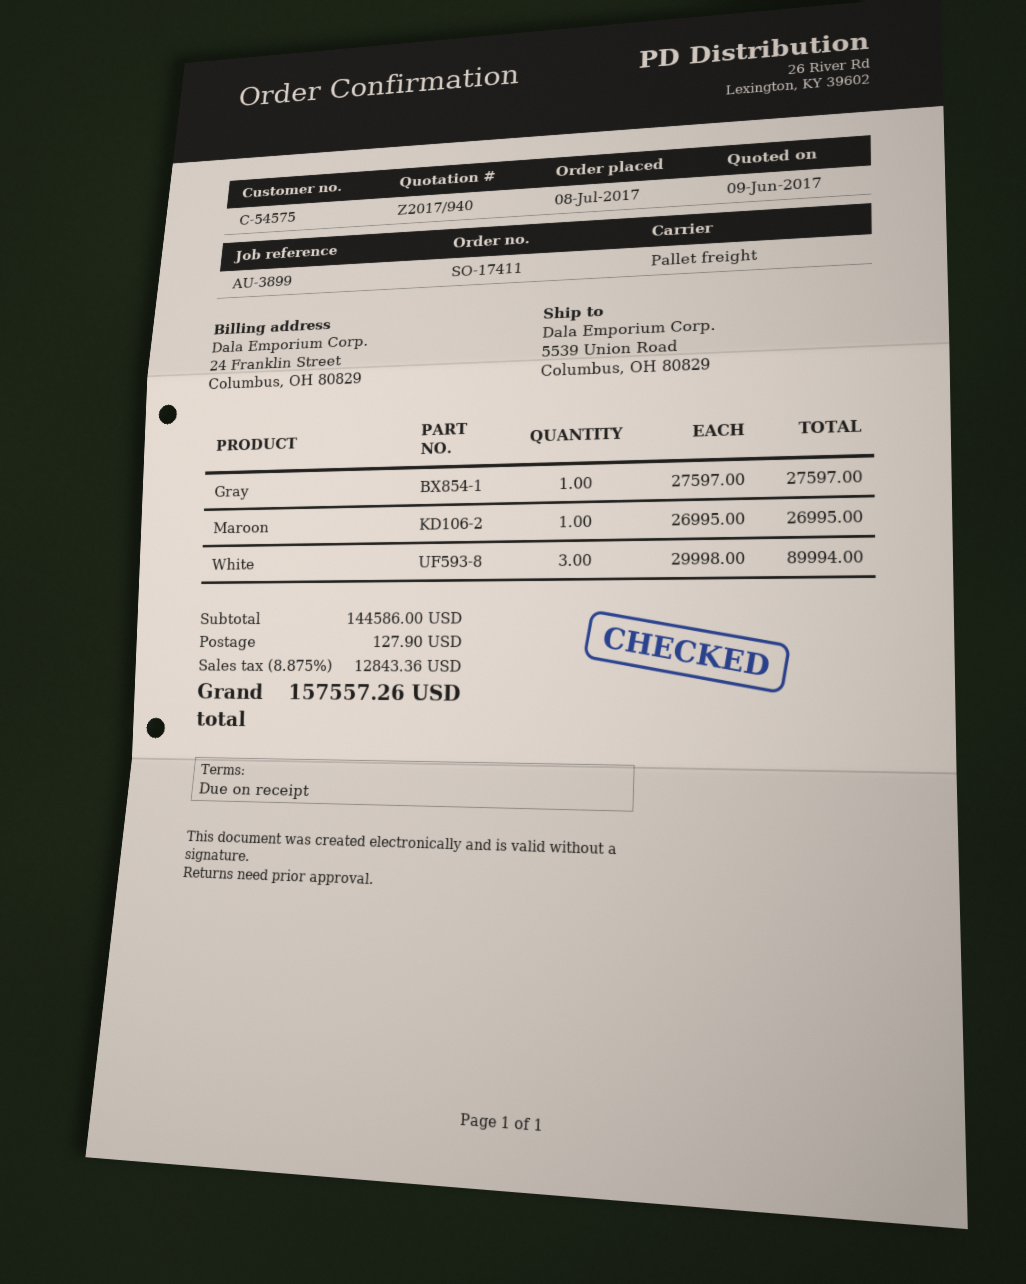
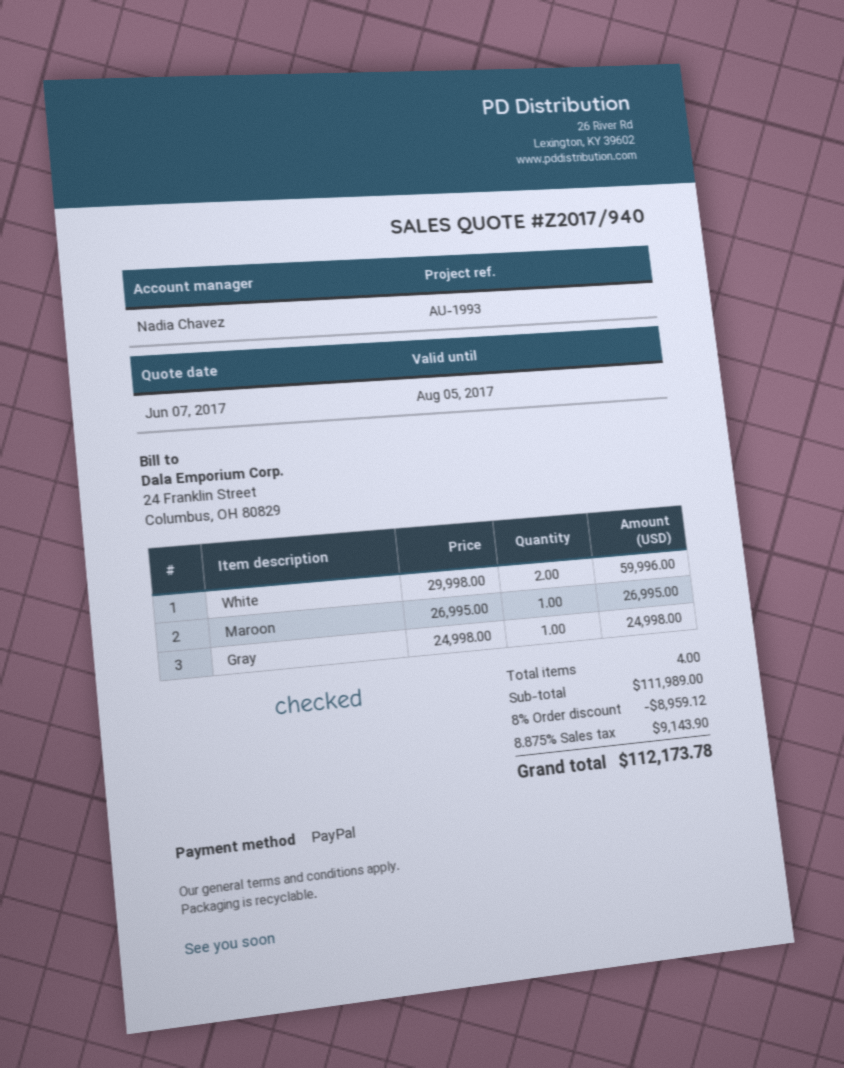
quote date: 2017-06-09 -> 2017-06-07
reference: AU-3899 -> AU-1993
Gray: 1 x 27597.00 = 27597.00 -> 1 x 24998.00 = 24998.00
White: 3 x 29998.00 = 89994.00 -> 2 x 29998.00 = 59996.00
subtotal: 144586.00 -> 111989.00
discount: none -> 8% = 8959.12
shipping: 127.90 -> none
tax: 8.875% = 12843.36 -> 8.875% = 9143.90
total: 157557.26 -> 112173.78

